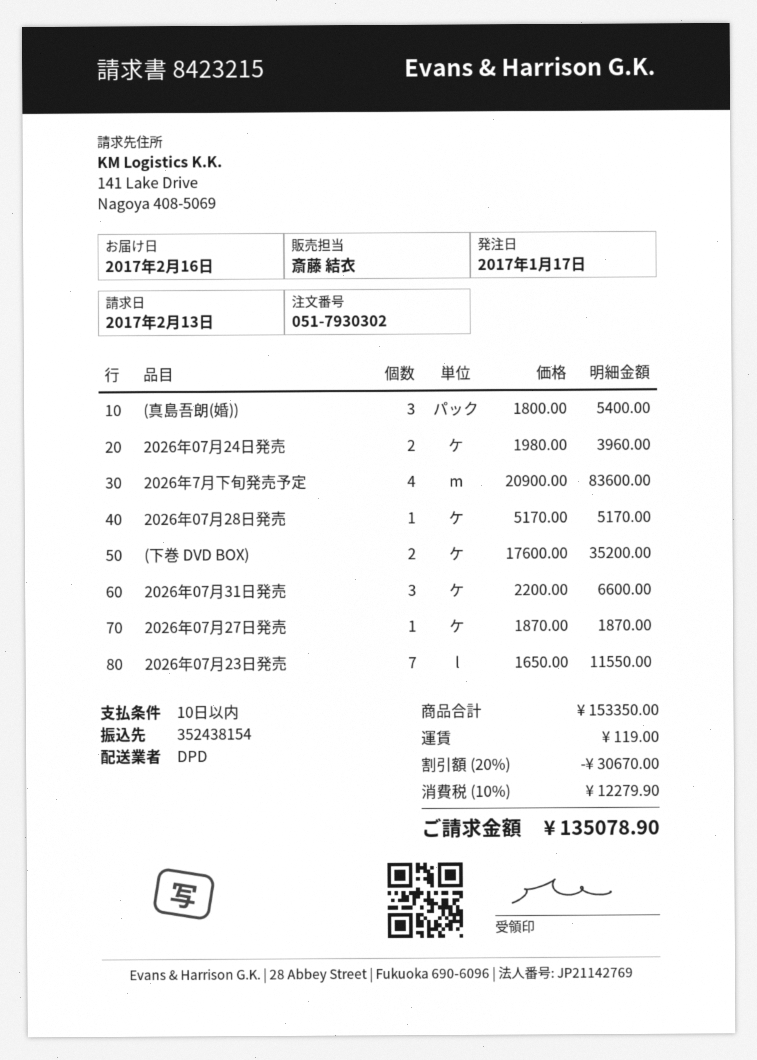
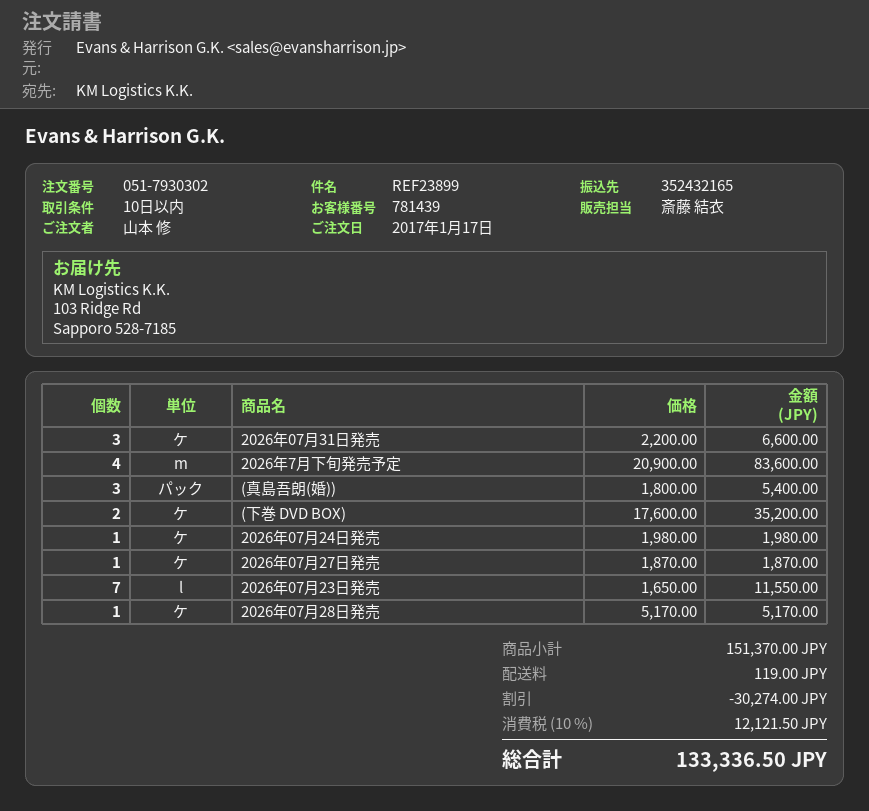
bank account: 352438154 -> 352432165
2026年07月24日発売: 2 x 1980.00 = 3960.00 -> 1 x 1980.00 = 1980.00
subtotal: 153350.00 -> 151370.00
discount: 30670.00 -> 30274.00
tax: 10% = 12279.90 -> 10% = 12121.50
total: 135078.90 -> 133336.50

